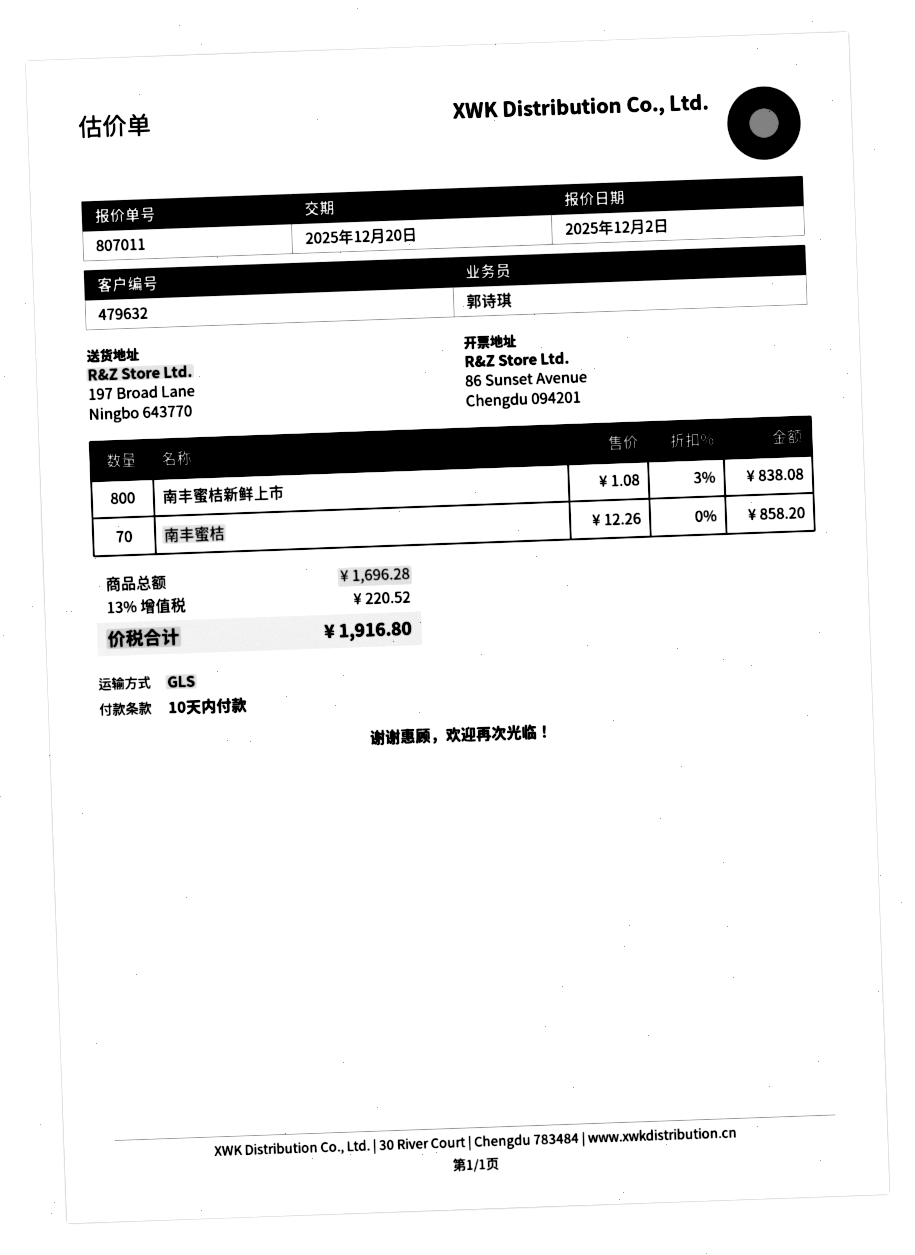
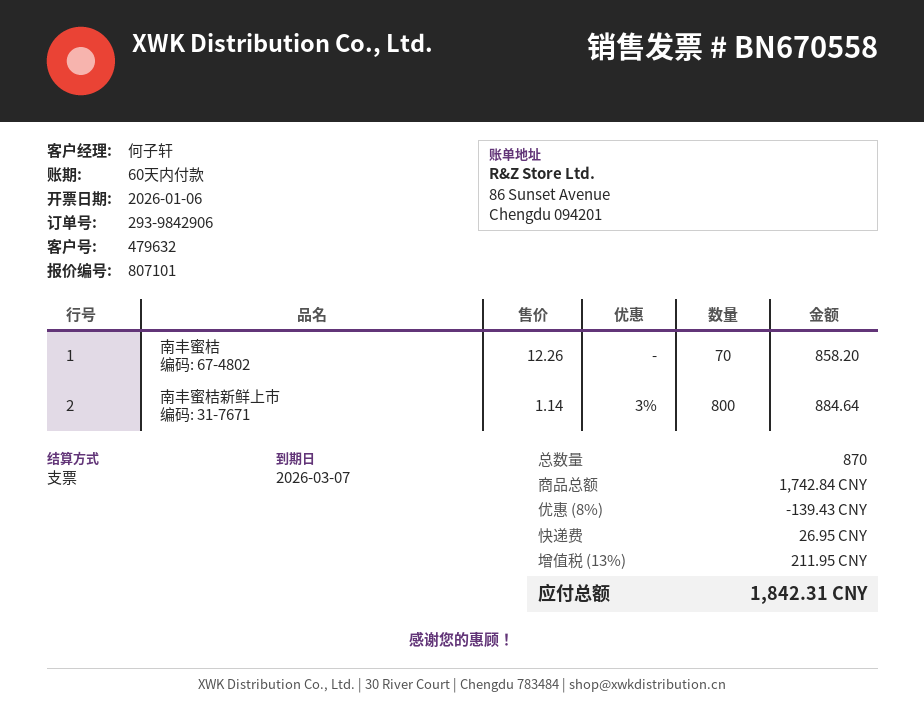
quote number: 807011 -> 807101
payment terms: 10 days -> 60 days
sales rep: 郭诗琪 -> 何子轩
南丰蜜桔新鲜上市: 800 x 1.08 - 3% = 838.08 -> 800 x 1.14 - 3% = 884.64
subtotal: 1696.28 -> 1742.84
discount: none -> 8% = 139.43
shipping: none -> 26.95
tax: 13% = 220.52 -> 13% = 211.95
total: 1916.80 -> 1842.31

